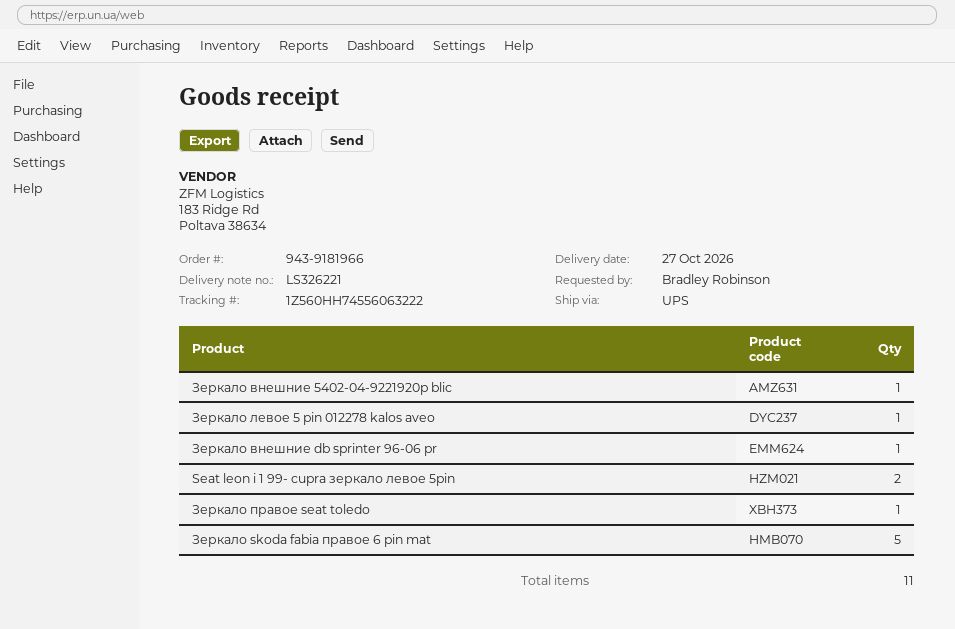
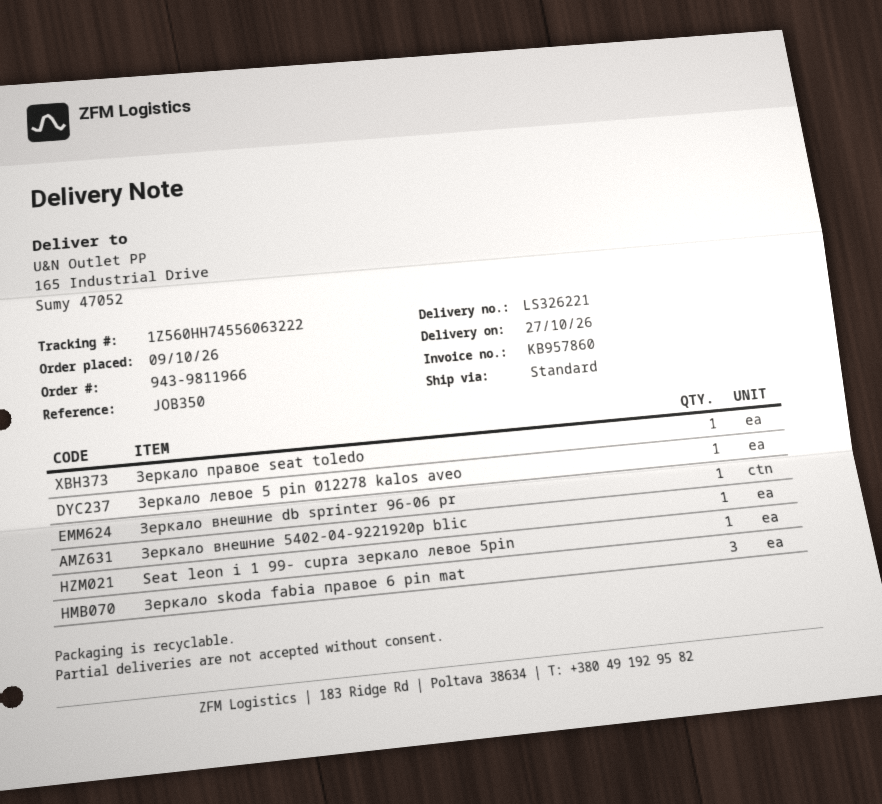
order number: 943-9181966 -> 943-9811966
shipping method: UPS -> standard
Seat leon i 1 99- cupra зеркало левое 5pin: 2 -> 1
Зеркало skoda fabia правое 6 pin mat: 5 -> 3

